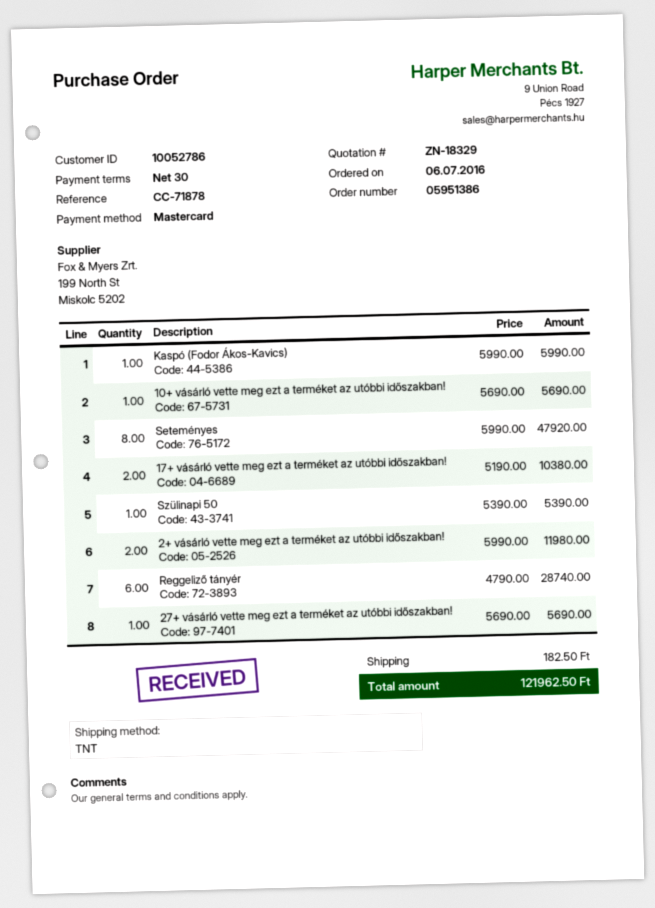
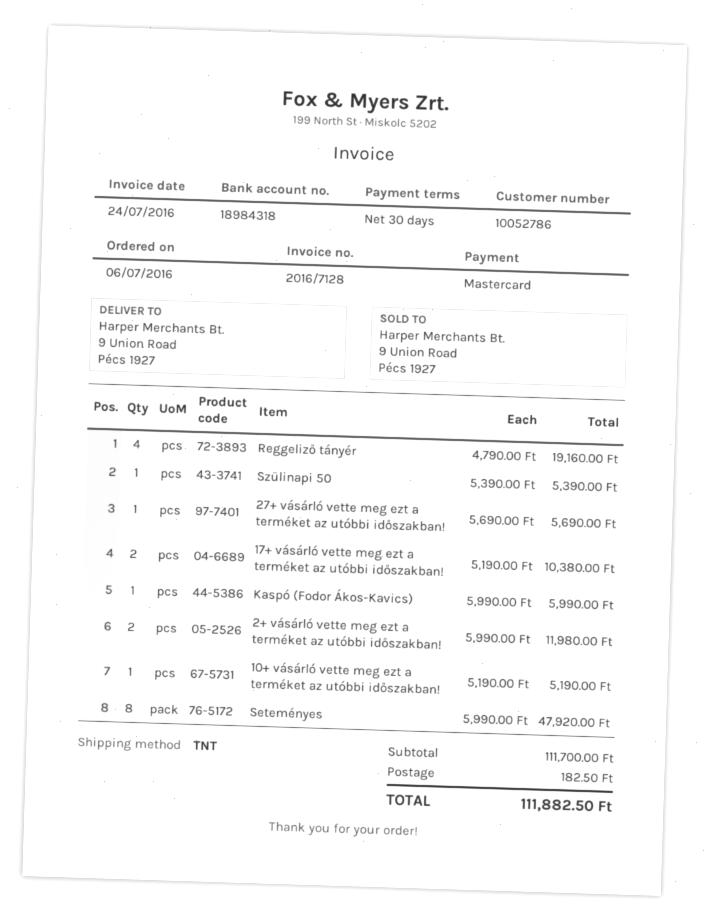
10+ vásárló vette meg ezt a terméket az utóbbi időszakban!: 1 x 5690.00 = 5690.00 -> 1 x 5190.00 = 5190.00
Reggeliző tányér: 6 x 4790.00 = 28740.00 -> 4 x 4790.00 = 19160.00
total: 121962.50 -> 111882.50

